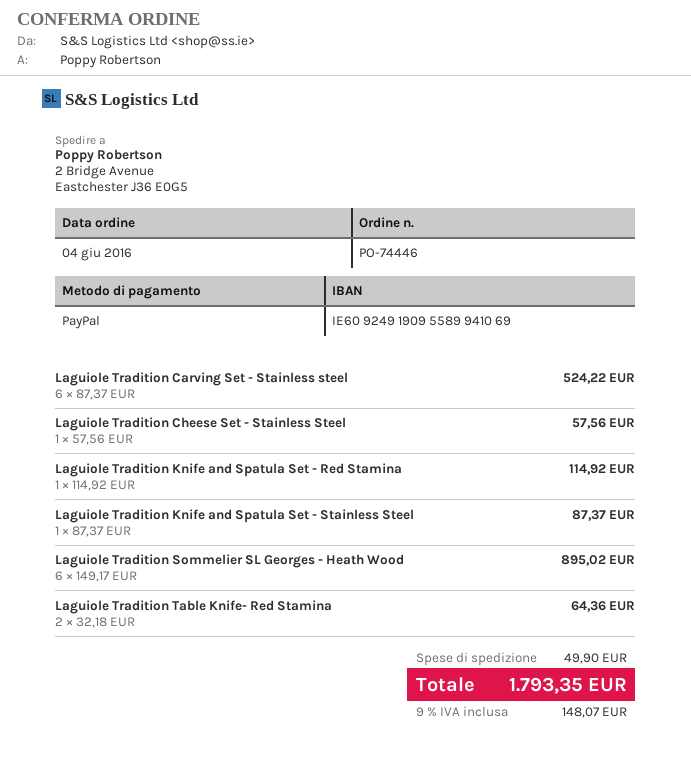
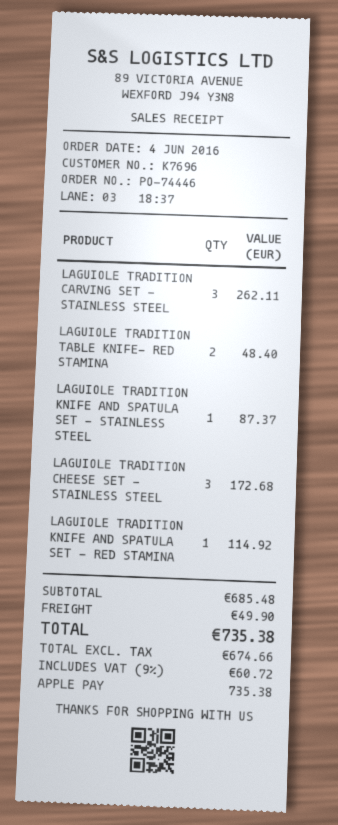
payment method: PayPal -> Apple Pay
Laguiole Tradition Carving Set - Stainless steel: 6 for 524.22 -> 3 for 262.11
Laguiole Tradition Cheese Set - Stainless Steel: 1 for 57.56 -> 3 for 172.68
Laguiole Tradition Sommelier SL Georges - Heath Wood: 6 for 895.02 -> none
Laguiole Tradition Table Knife- Red Stamina: 2 for 64.36 -> 2 for 48.40
tax: 9% = 148.07 -> 9% = 60.72
total: 1793.35 -> 735.38

